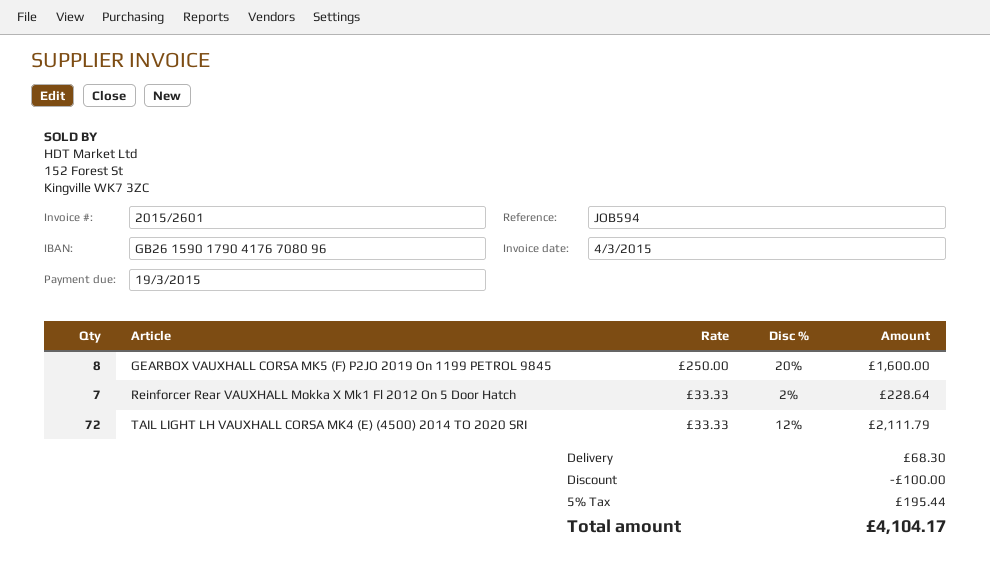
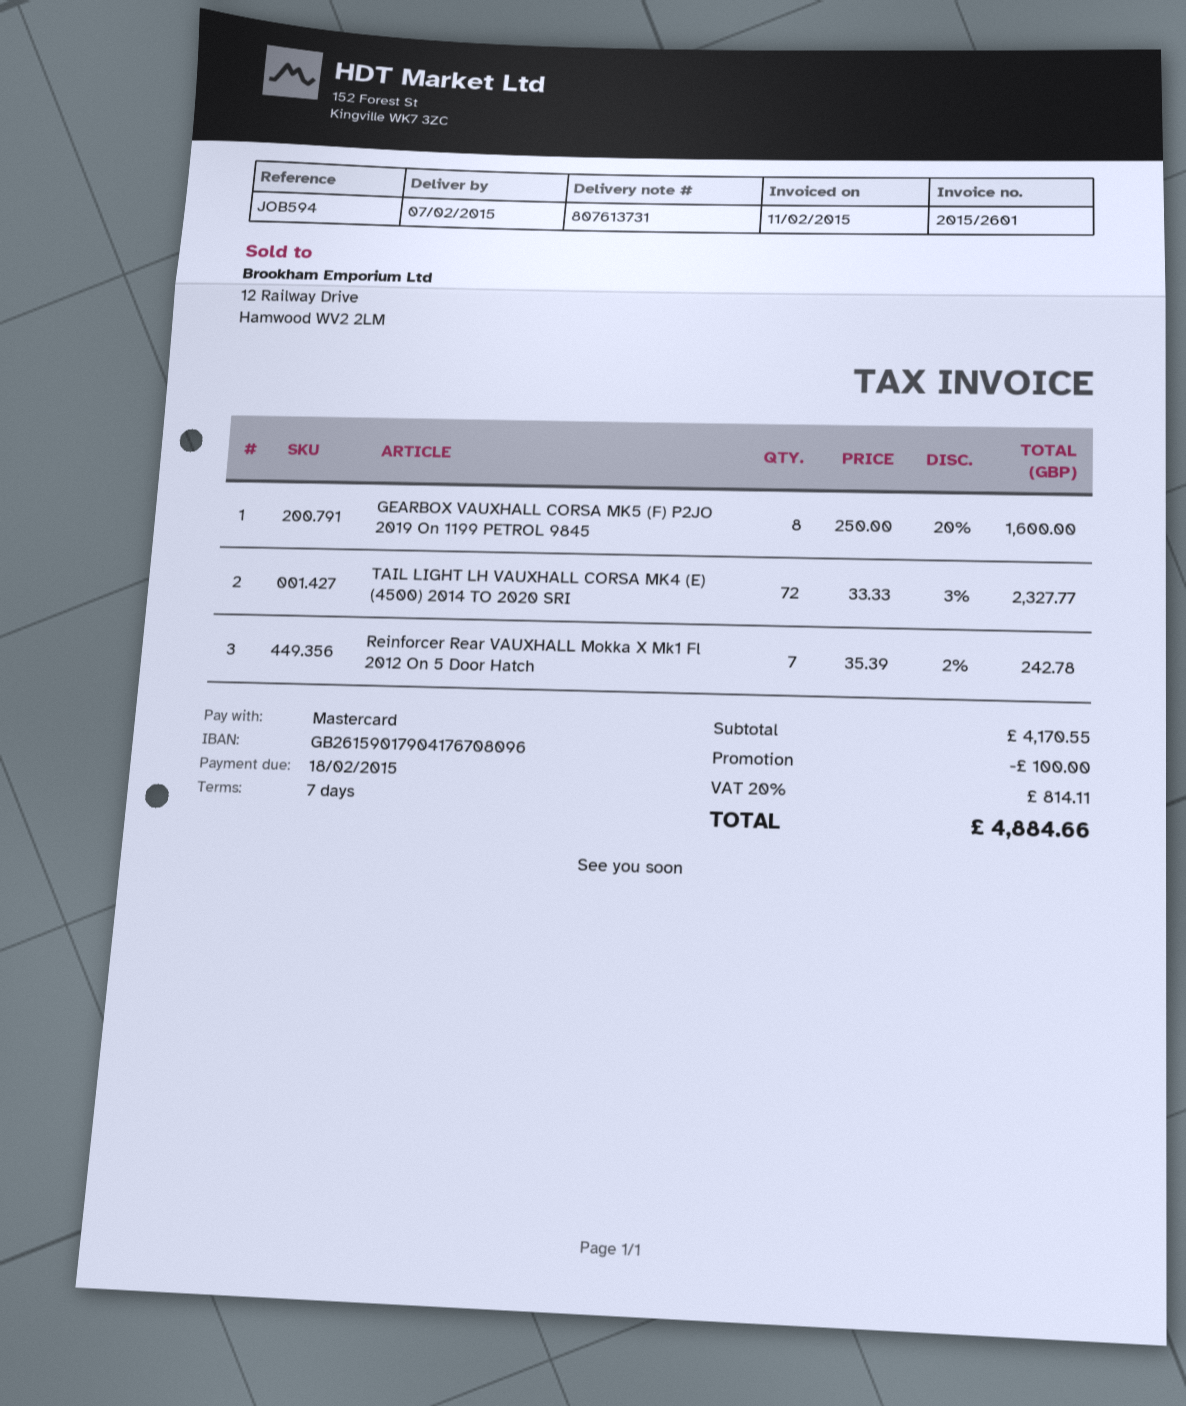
invoice date: 2015-03-04 -> 2015-02-11
due date: 2015-03-19 -> 2015-02-18
Reinforcer Rear VAUXHALL Mokka X Mk1 Fl 2012 On 5 Door Hatch: 7 x 33.33 - 2% = 228.64 -> 7 x 35.39 - 2% = 242.78
TAIL LIGHT LH VAUXHALL CORSA MK4 (E) (4500) 2014 TO 2020 SRI: 72 x 33.33 - 12% = 2111.79 -> 72 x 33.33 - 3% = 2327.77
shipping: 68.30 -> none
tax: 5% = 195.44 -> 20% = 814.11
total: 4104.17 -> 4884.66

